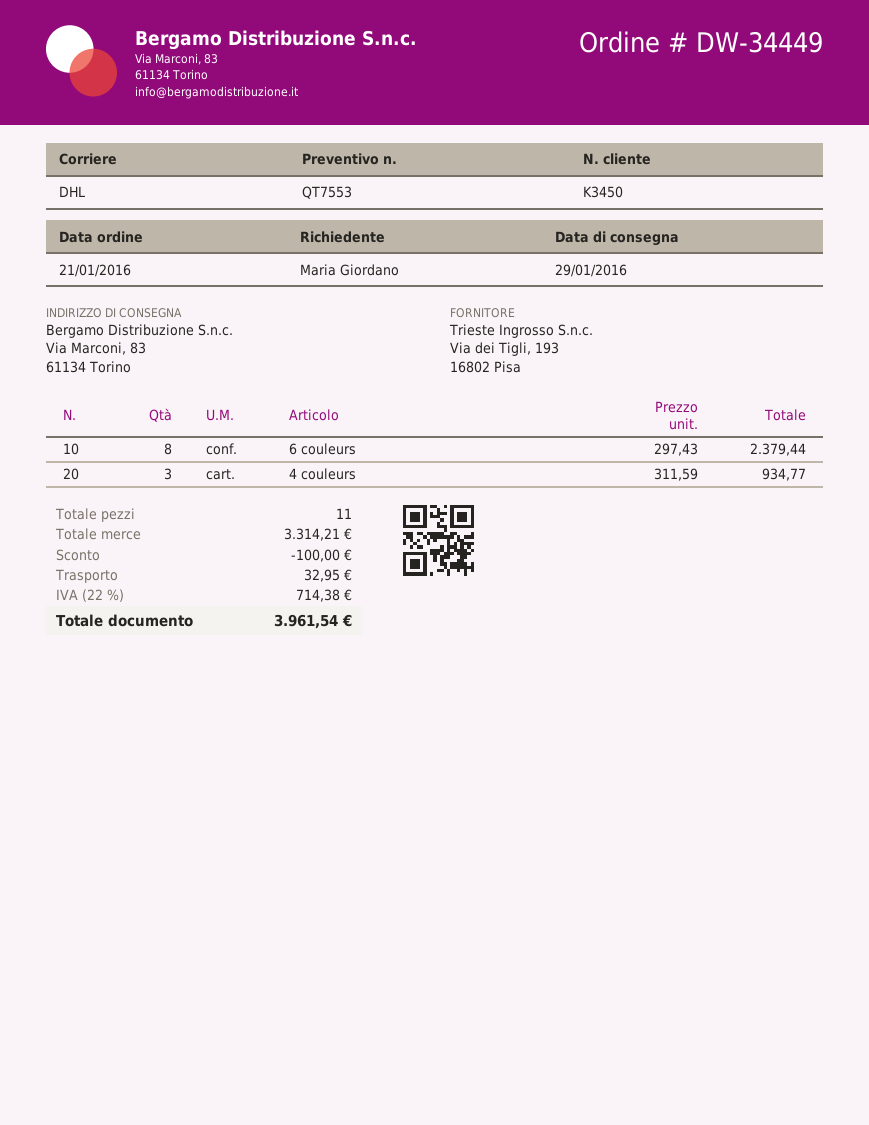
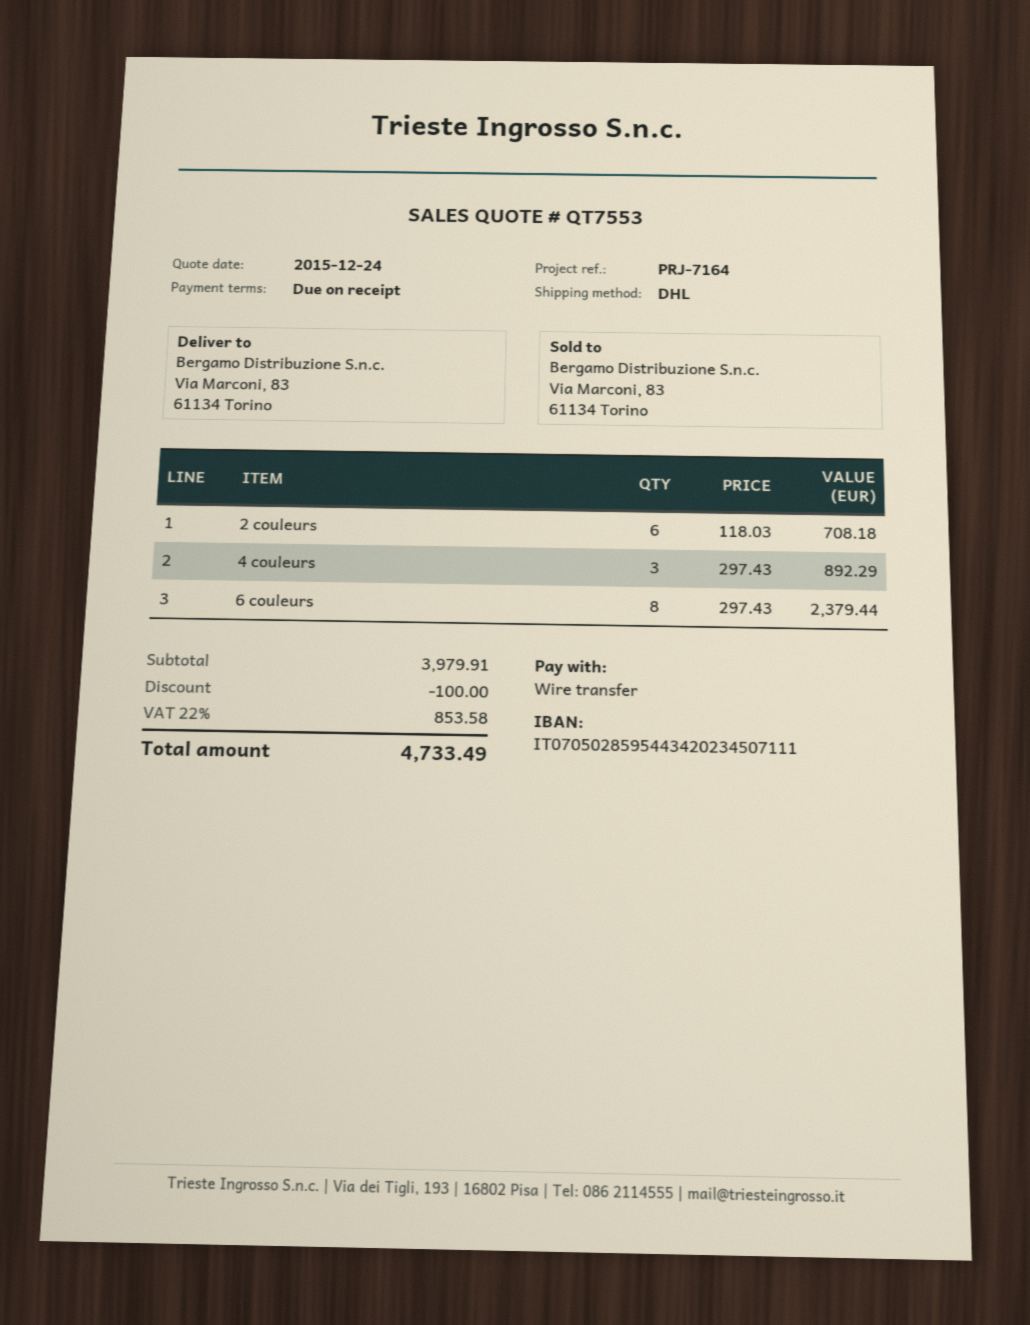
4 couleurs: 3 x 311.59 = 934.77 -> 3 x 297.43 = 892.29
2 couleurs: none -> 6 x 118.03 = 708.18
subtotal: 3314.21 -> 3979.91
shipping: 32.95 -> none
tax: 22% = 714.38 -> 22% = 853.58
total: 3961.54 -> 4733.49

